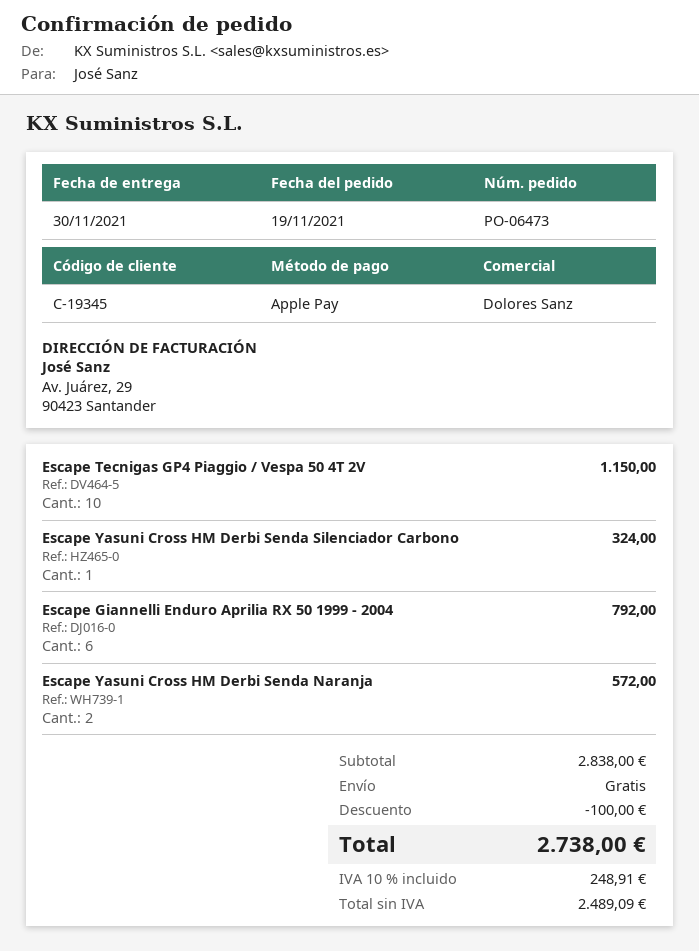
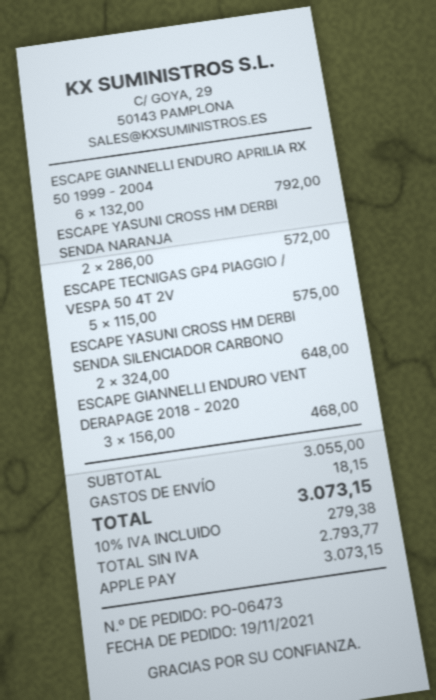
Escape Tecnigas GP4 Piaggio / Vespa 50 4T 2V: 10 for 1150.00 -> 5 for 575.00
Escape Yasuni Cross HM Derbi Senda Silenciador Carbono: 1 for 324.00 -> 2 for 648.00
ESCAPE GIANNELLI ENDURO VENT DERAPAGE 2018 - 2020: none -> 3 for 468.00
subtotal: 2838.00 -> 3055.00
discount: 100.00 -> none
shipping: 0.00 -> 18.15
net: 2489.09 -> 2793.77
tax: 10% = 248.91 -> 10% = 279.38
total: 2738.00 -> 3073.15

